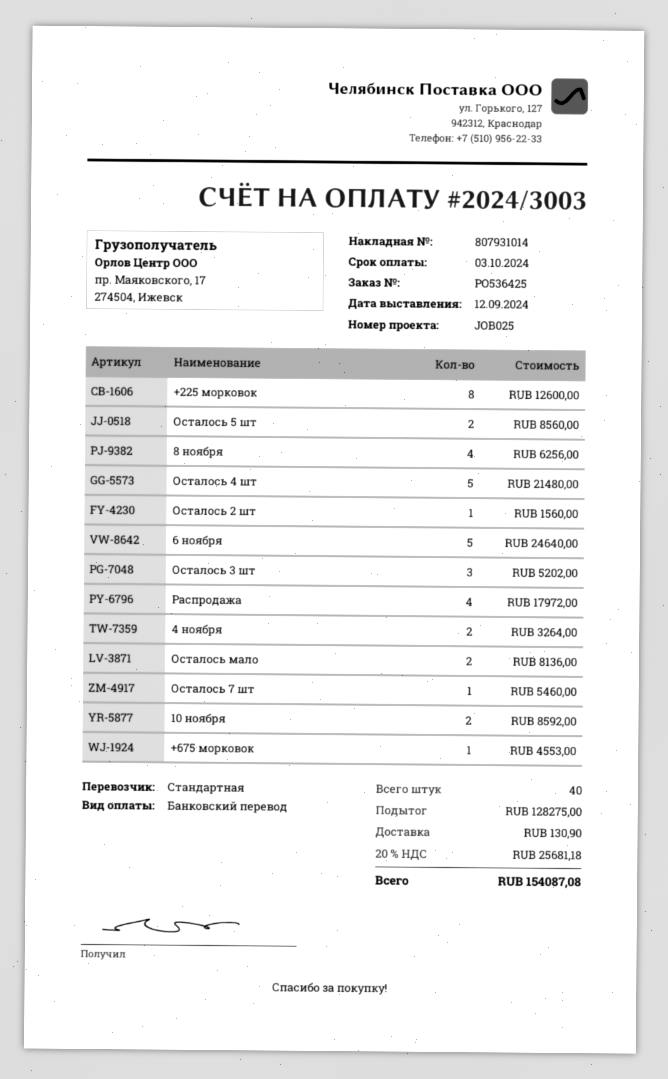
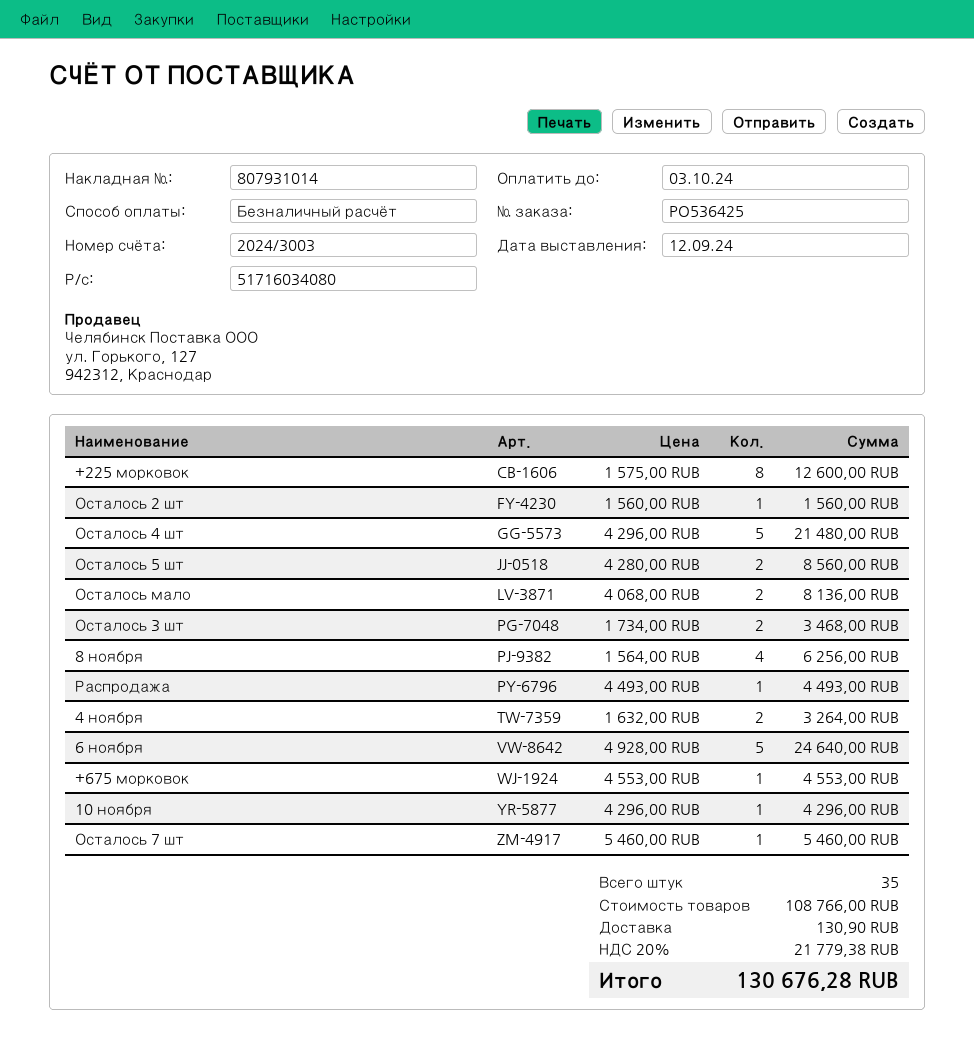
Осталось 3 шт: 3 for 5202.00 -> 2 for 3468.00
Распродажа: 4 for 17972.00 -> 1 for 4493.00
10 ноября: 2 for 8592.00 -> 1 for 4296.00
total quantity: 40 -> 35
subtotal: 128275.00 -> 108766.00
tax: 20% = 25681.18 -> 20% = 21779.38
total: 154087.08 -> 130676.28

